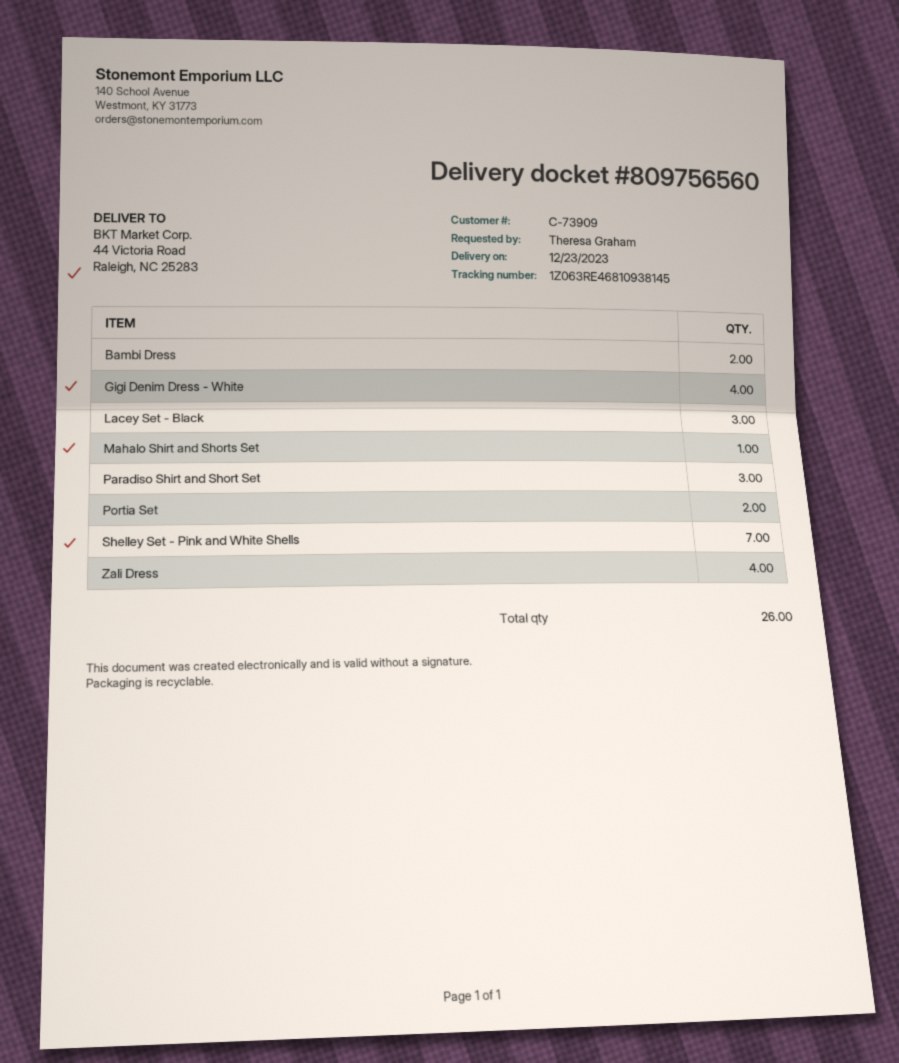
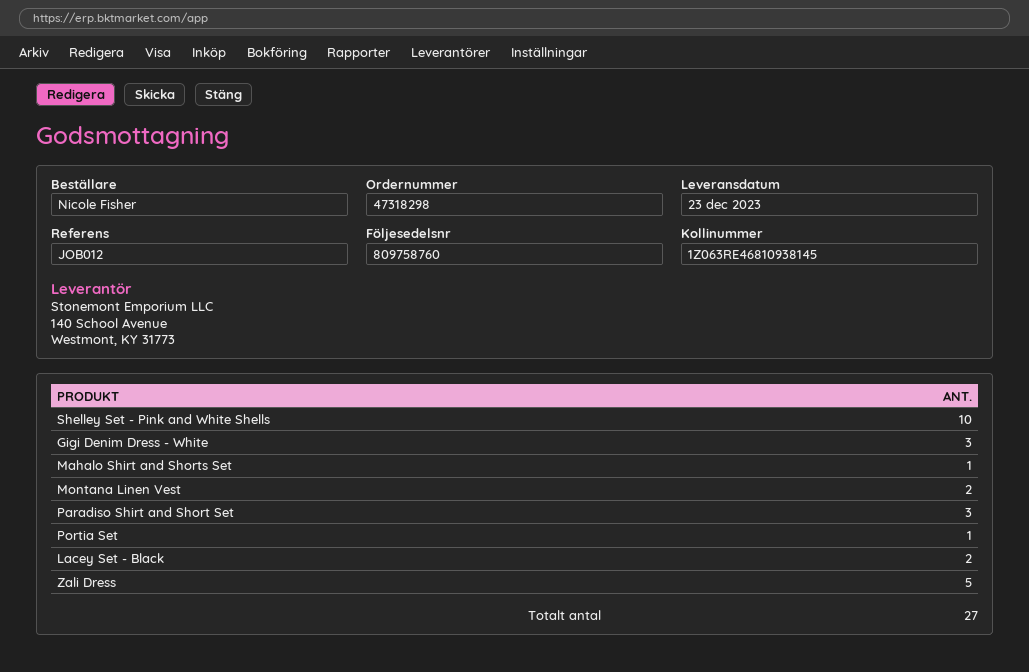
delivery note number: 809756560 -> 809758760
ordered by: Theresa Graham -> Nicole Fisher
Bambi Dress: 2 -> none
Gigi Denim Dress - White: 4 -> 3
Lacey Set - Black: 3 -> 2
Portia Set: 2 -> 1
Shelley Set - Pink and White Shells: 7 -> 10
Zali Dress: 4 -> 5
Montana Linen Vest: none -> 2
total quantity: 26 -> 27

